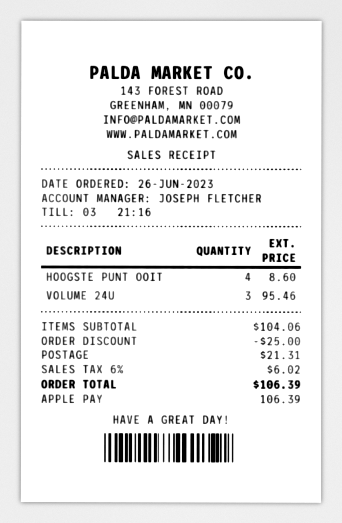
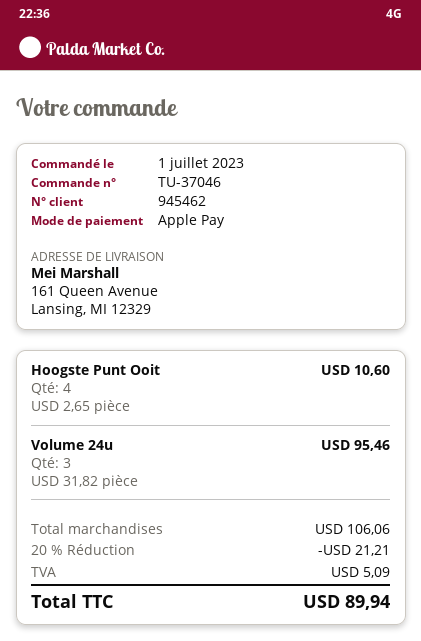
order date: 2023-06-26 -> 2023-07-01
HOOGSTE PUNT OOIT: 4 for 8.60 -> 4 for 10.60
subtotal: 104.06 -> 106.06
discount: 25.00 -> 21.21
shipping: 21.31 -> none
tax: 6.02 -> 5.09
total: 106.39 -> 89.94

